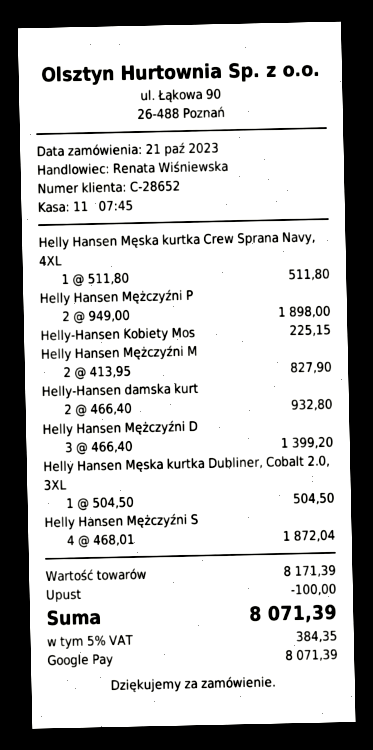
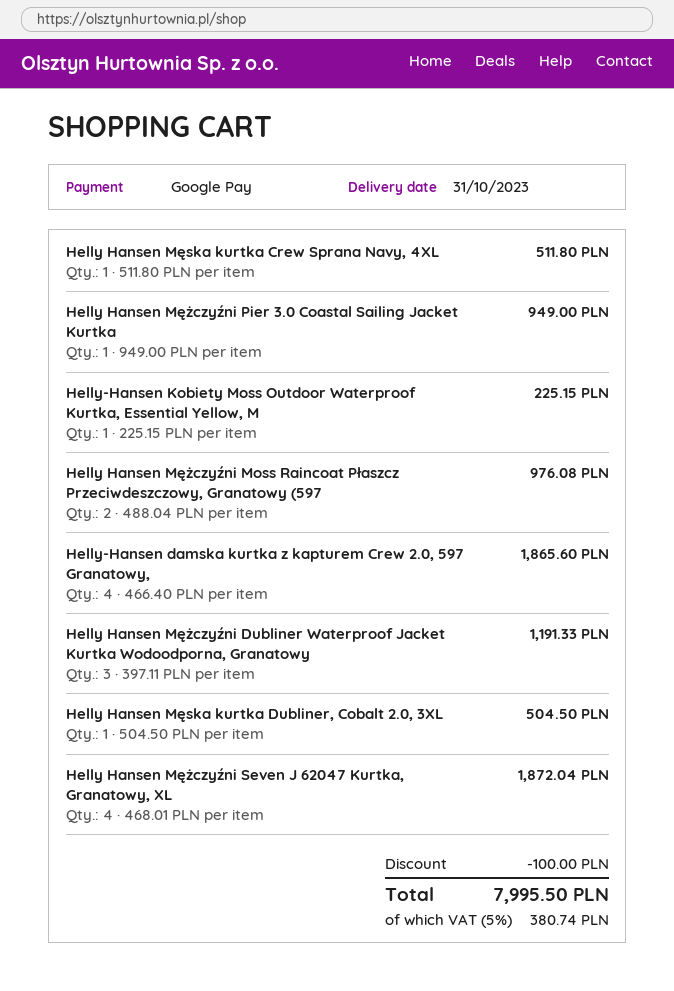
Helly Hansen Mężczyźni P: 2 x 949.00 = 1898.00 -> 1 x 949.00 = 949.00
Helly Hansen Mężczyźni M: 2 x 413.95 = 827.90 -> 2 x 488.04 = 976.08
Helly-Hansen damska kurt: 2 x 466.40 = 932.80 -> 4 x 466.40 = 1865.60
Helly Hansen Mężczyźni D: 3 x 466.40 = 1399.20 -> 3 x 397.11 = 1191.33
tax: 5% = 384.35 -> 5% = 380.74
total: 8071.39 -> 7995.50

